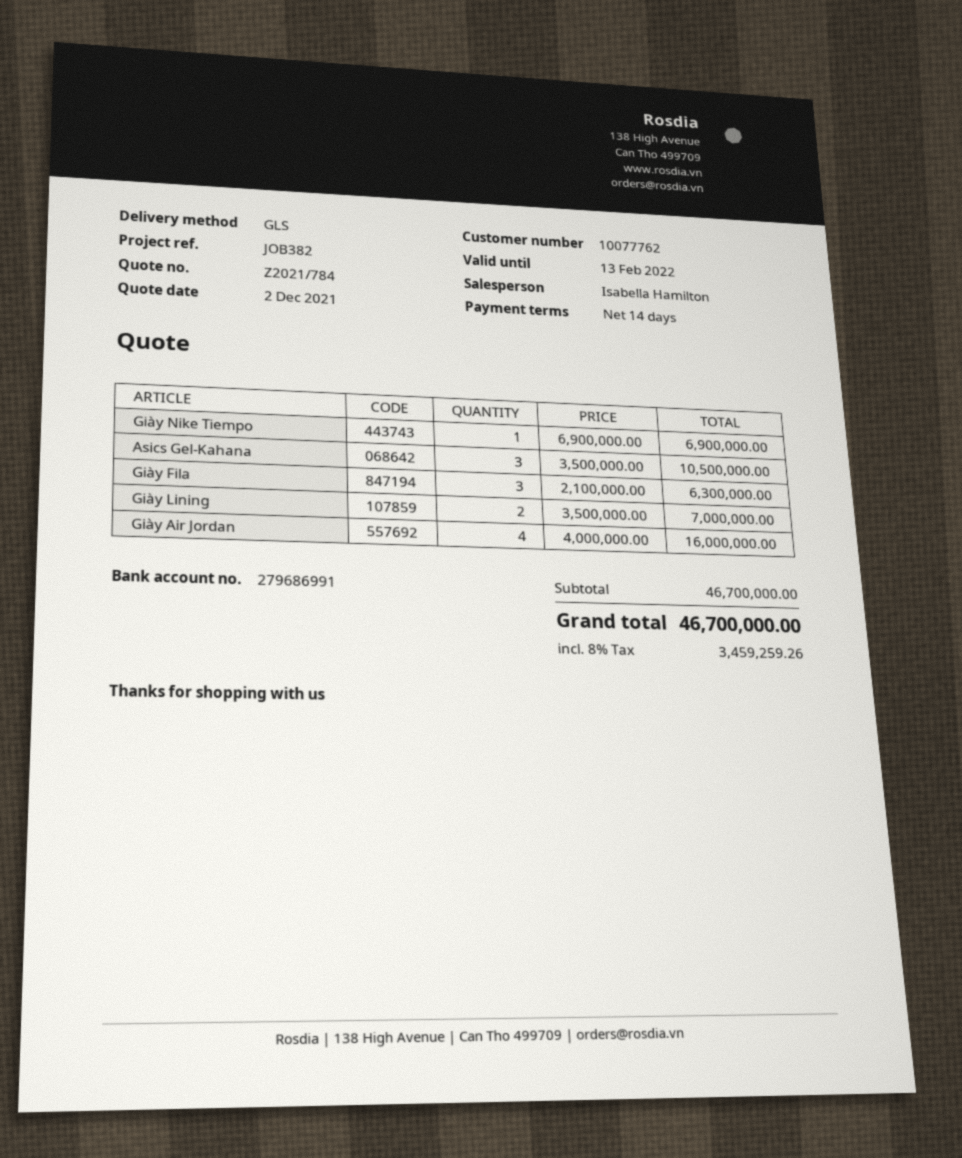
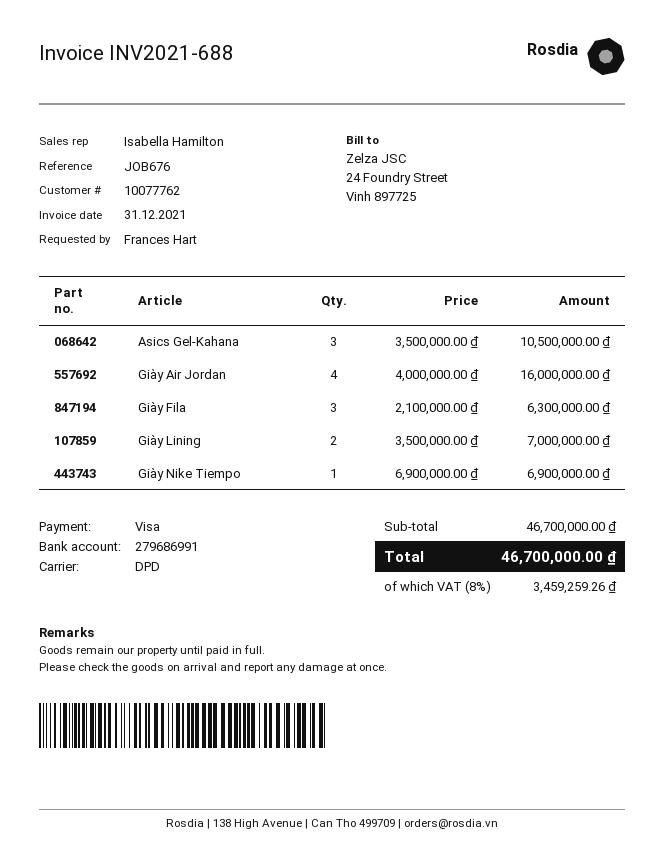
reference: JOB382 -> JOB676
shipping method: GLS -> DPD

